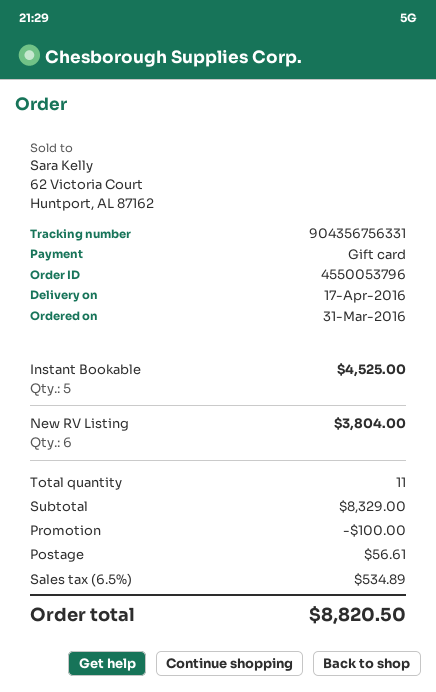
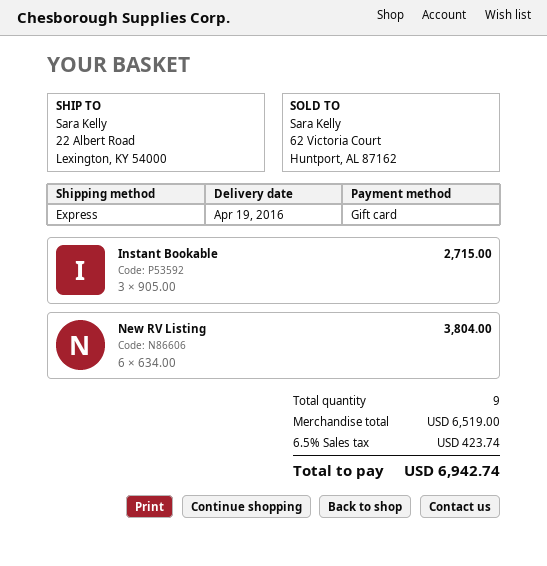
delivery date: 2016-04-17 -> 2016-04-19
Instant Bookable: 5 for 4525.00 -> 3 for 2715.00
total quantity: 11 -> 9
subtotal: 8329.00 -> 6519.00
discount: 100.00 -> none
shipping: 56.61 -> none
tax: 6.5% = 534.89 -> 6.5% = 423.74
total: 8820.50 -> 6942.74

